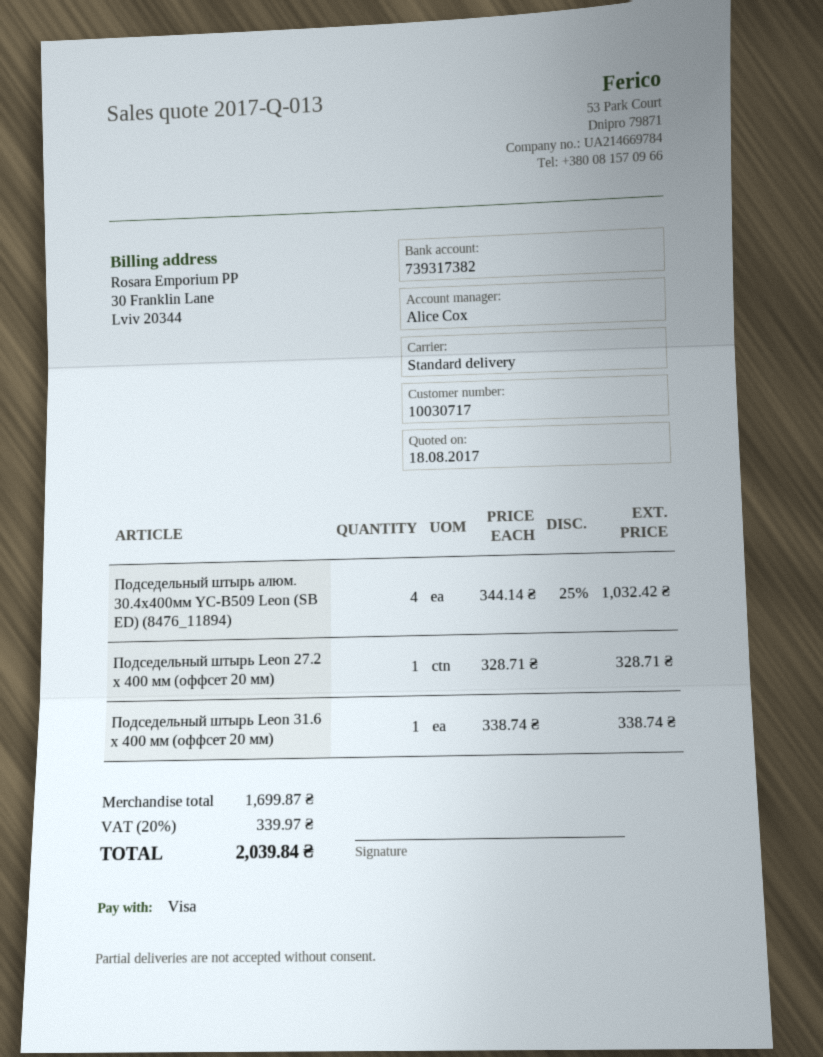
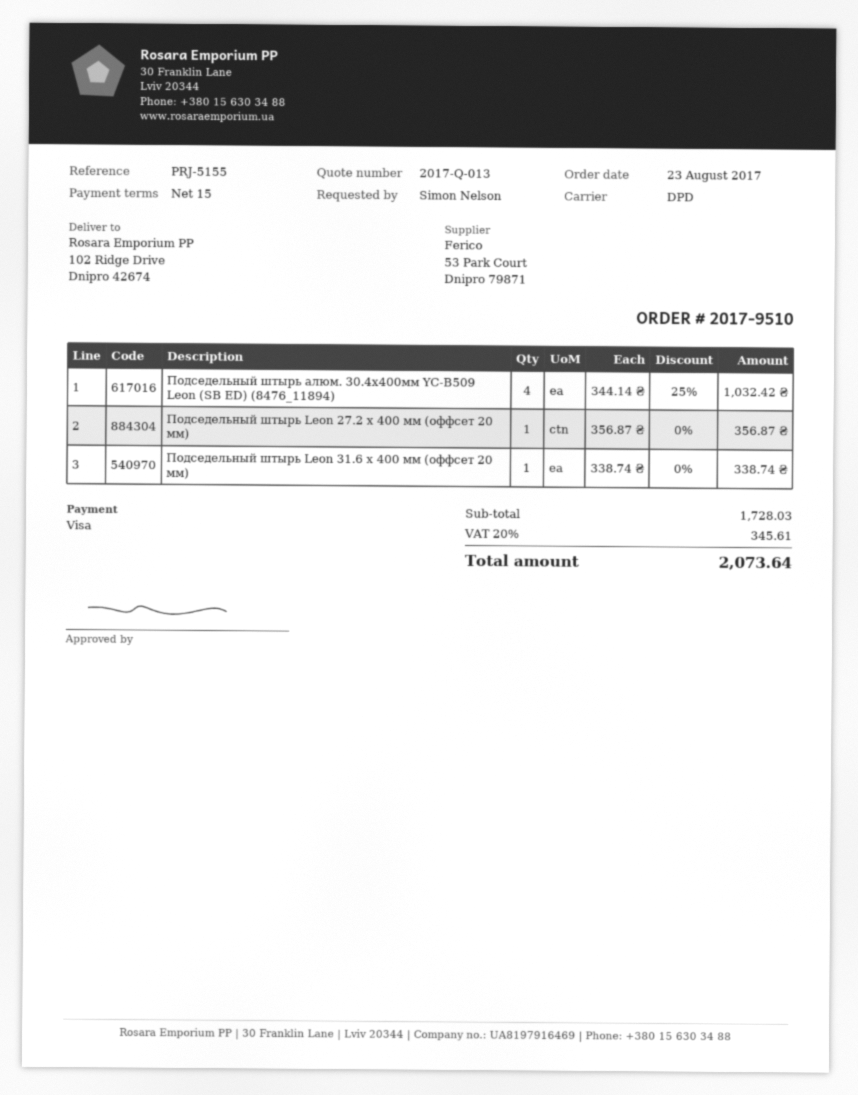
shipping method: standard -> DPD
Подседельный штырь Leon 27.2 x 400 мм (оффсет 20 мм): 1 x 328.71 = 328.71 -> 1 x 356.87 = 356.87
subtotal: 1699.87 -> 1728.03
tax: 20% = 339.97 -> 20% = 345.61
total: 2039.84 -> 2073.64

